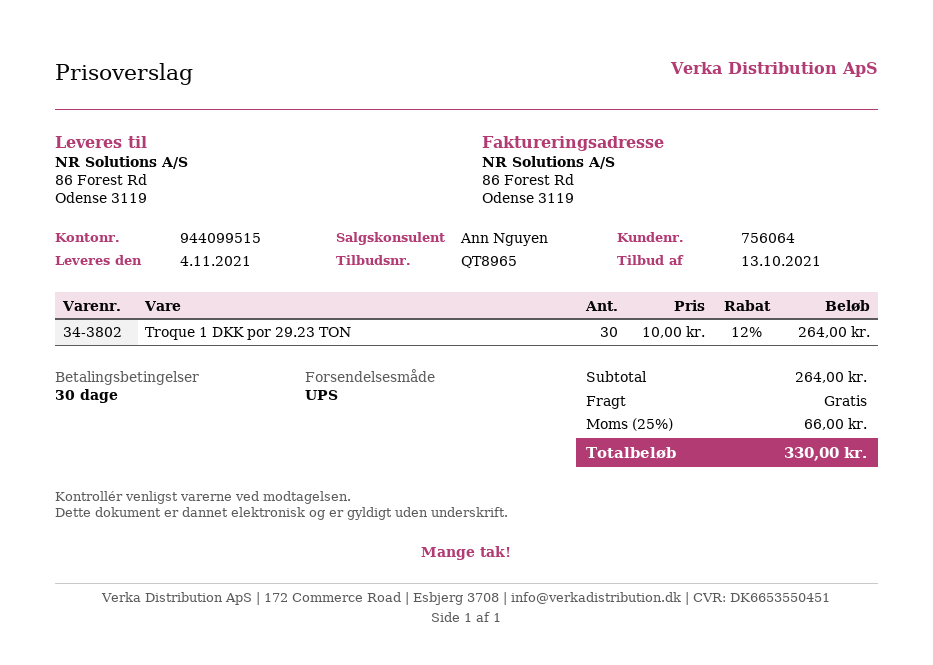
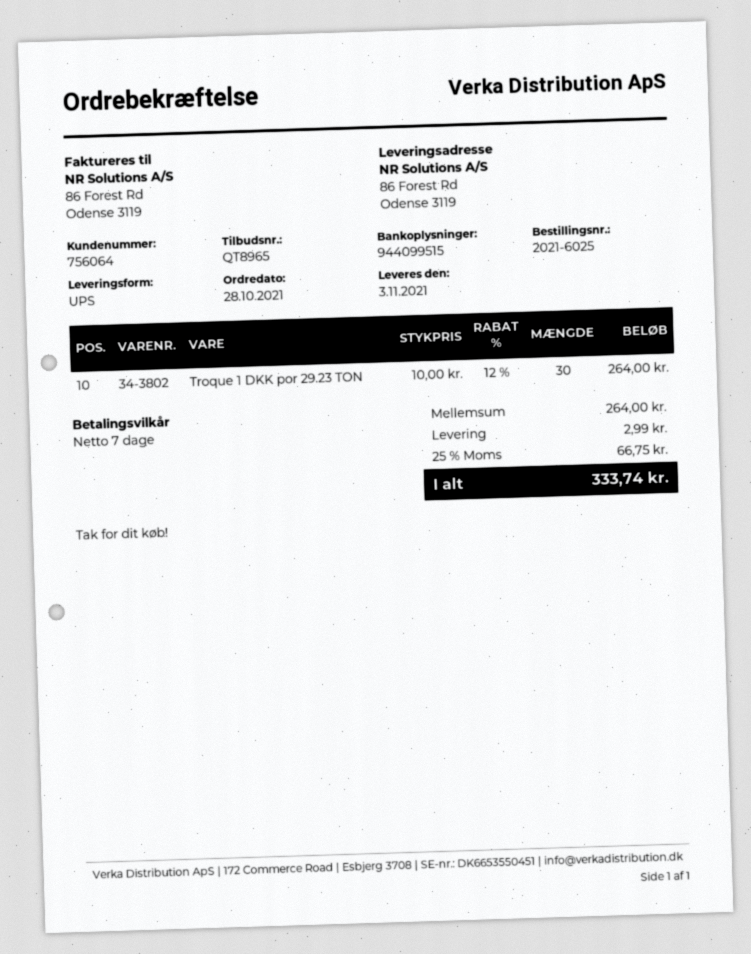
delivery date: 2021-11-04 -> 2021-11-03
payment terms: 30 days -> 7 days
shipping: 0.00 -> 2.99
tax: 25% = 66.00 -> 25% = 66.75
total: 330.00 -> 333.74

